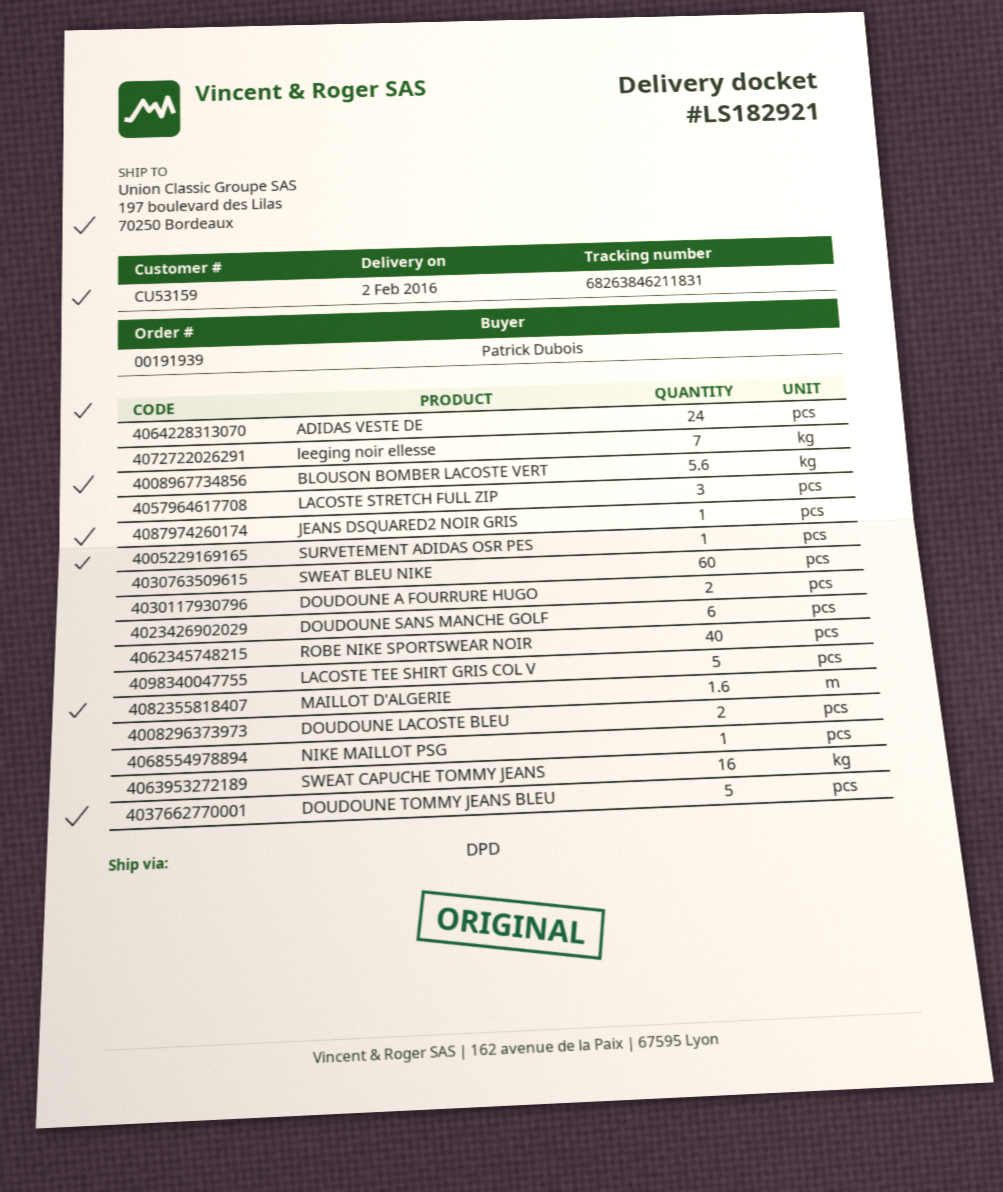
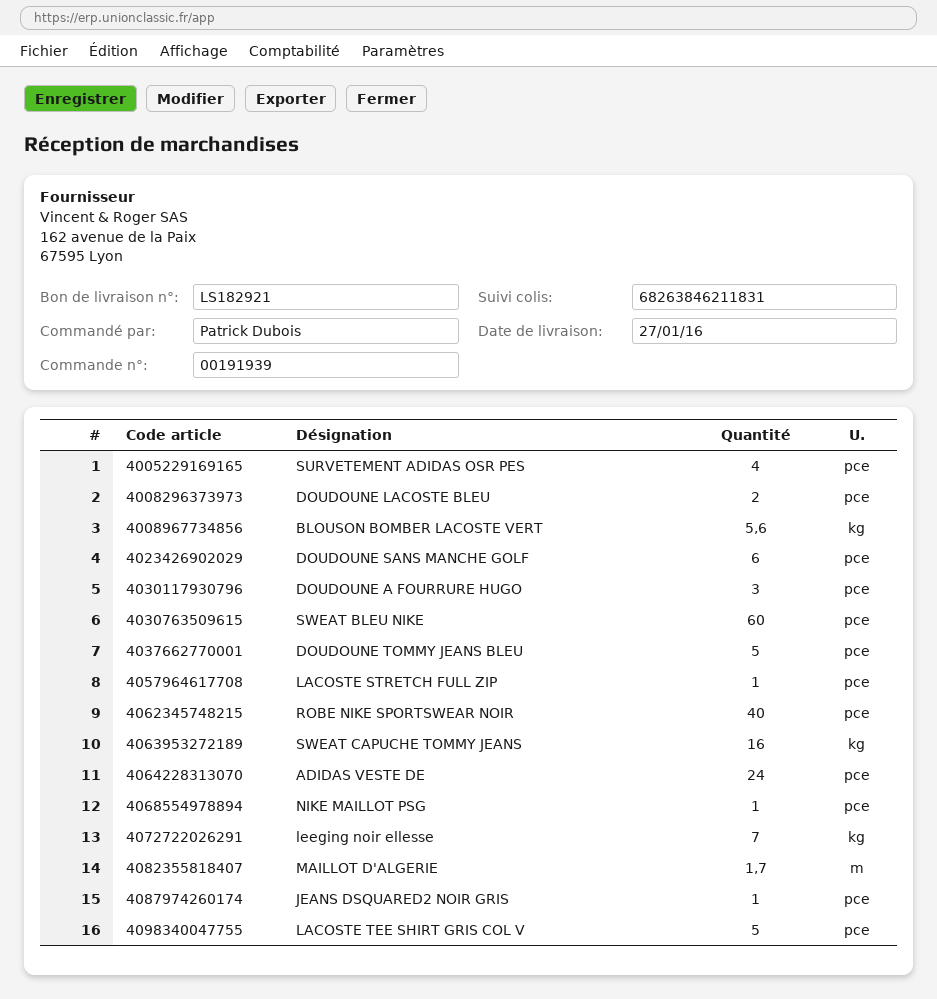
delivery date: 2016-02-02 -> 2016-01-27
LACOSTE STRETCH FULL ZIP: 3 -> 1
SURVETEMENT ADIDAS OSR PES: 1 -> 4
DOUDOUNE A FOURRURE HUGO: 2 -> 3
MAILLOT D'ALGERIE: 1.6 -> 1.7

